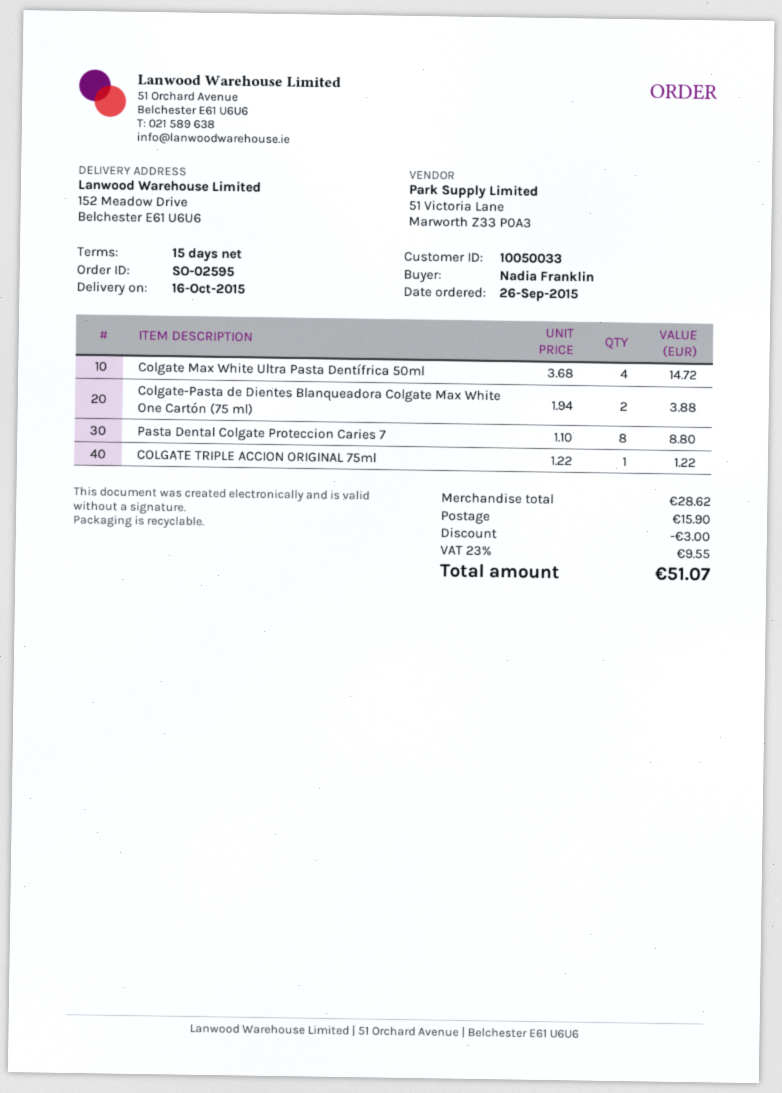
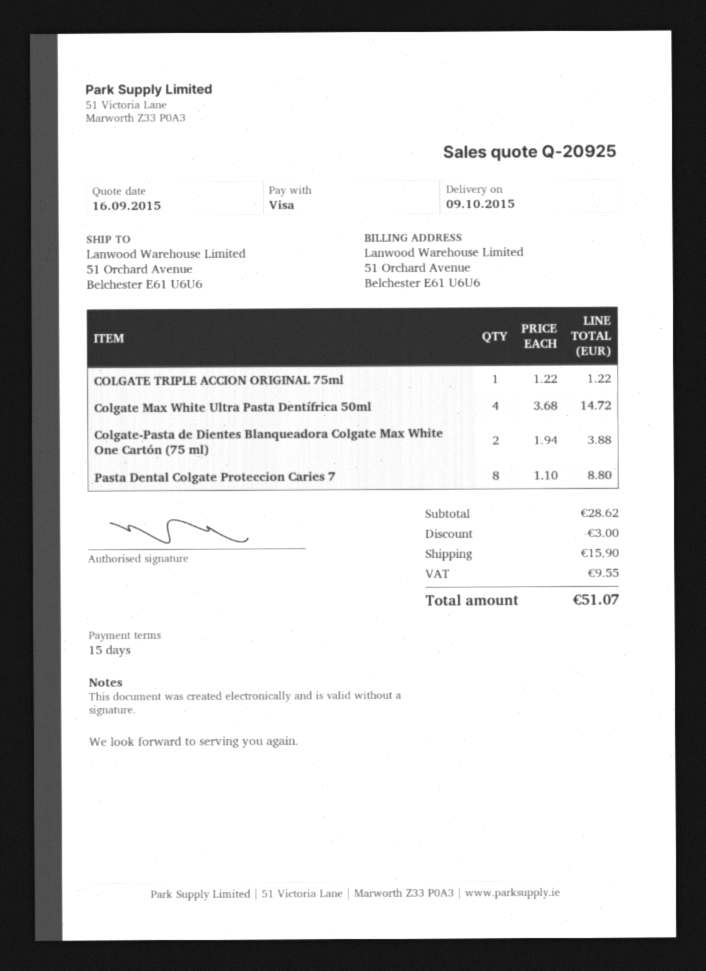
delivery date: 2015-10-16 -> 2015-10-09
ship to: 152 Meadow Drive, Belchester E61 U6U6 -> 51 Orchard Avenue, Belchester E61 U6U6

